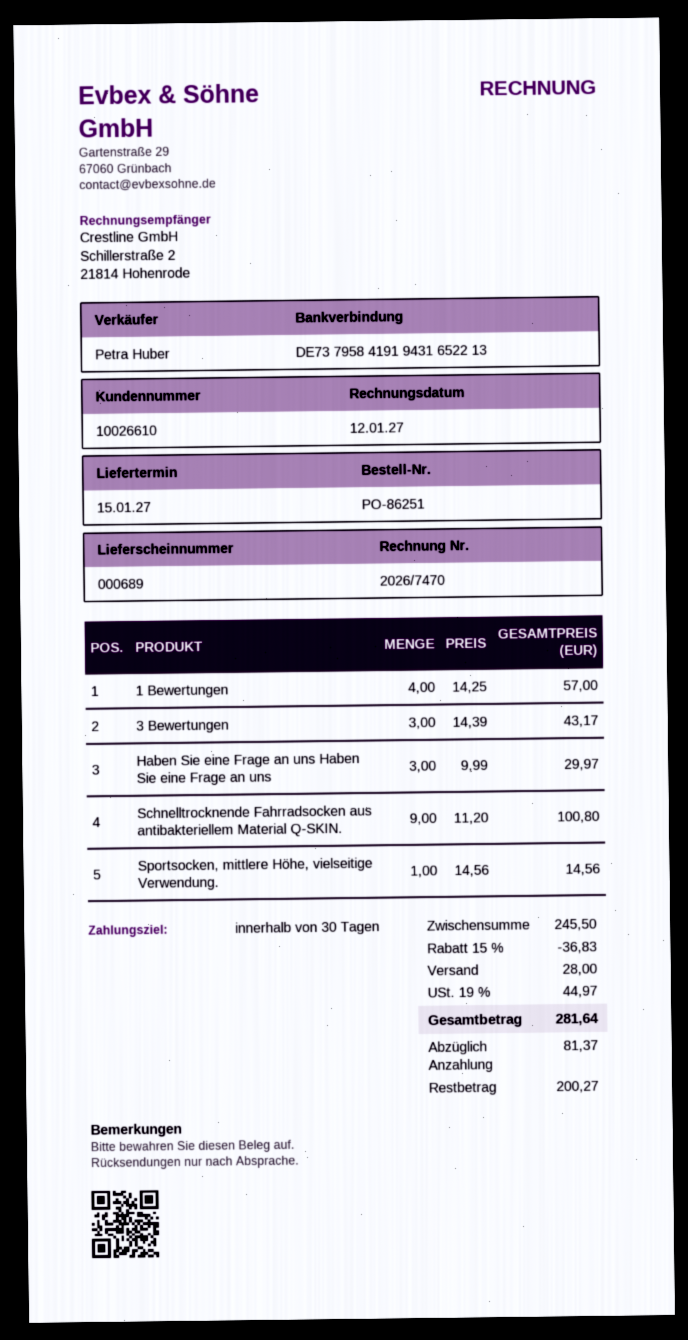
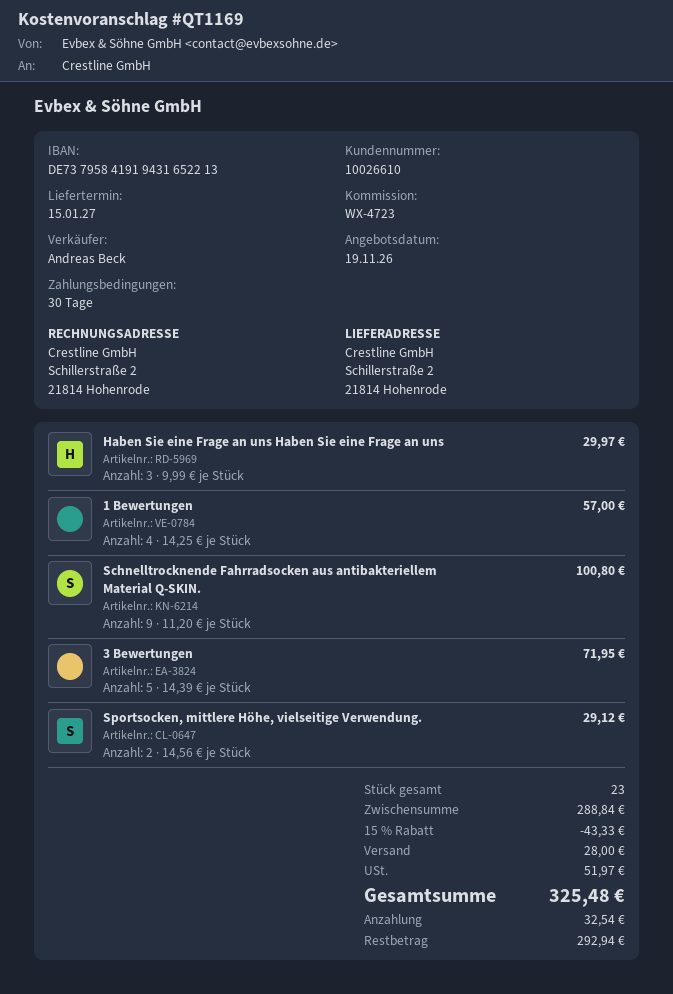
sales rep: Petra Huber -> Andreas Beck
3 Bewertungen: 3 x 14.39 = 43.17 -> 5 x 14.39 = 71.95
Sportsocken, mittlere Höhe, vielseitige Verwendung.: 1 x 14.56 = 14.56 -> 2 x 14.56 = 29.12
subtotal: 245.50 -> 288.84
discount: 15% = 36.83 -> 15% = 43.33
tax: 44.97 -> 51.97
total: 281.64 -> 325.48
deposit: 81.37 -> 32.54
balance: 200.27 -> 292.94

